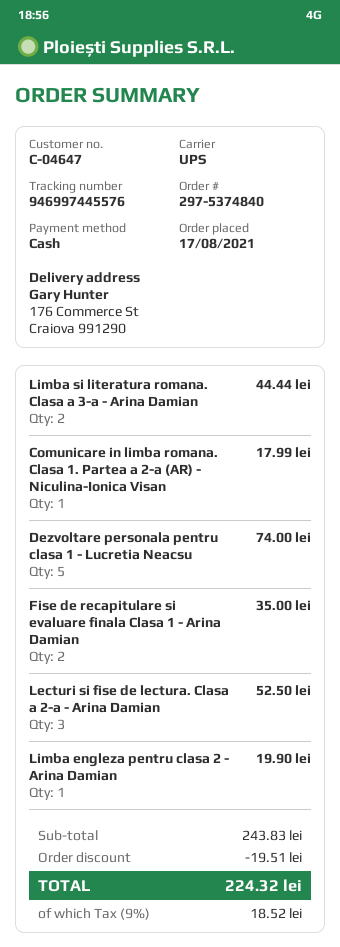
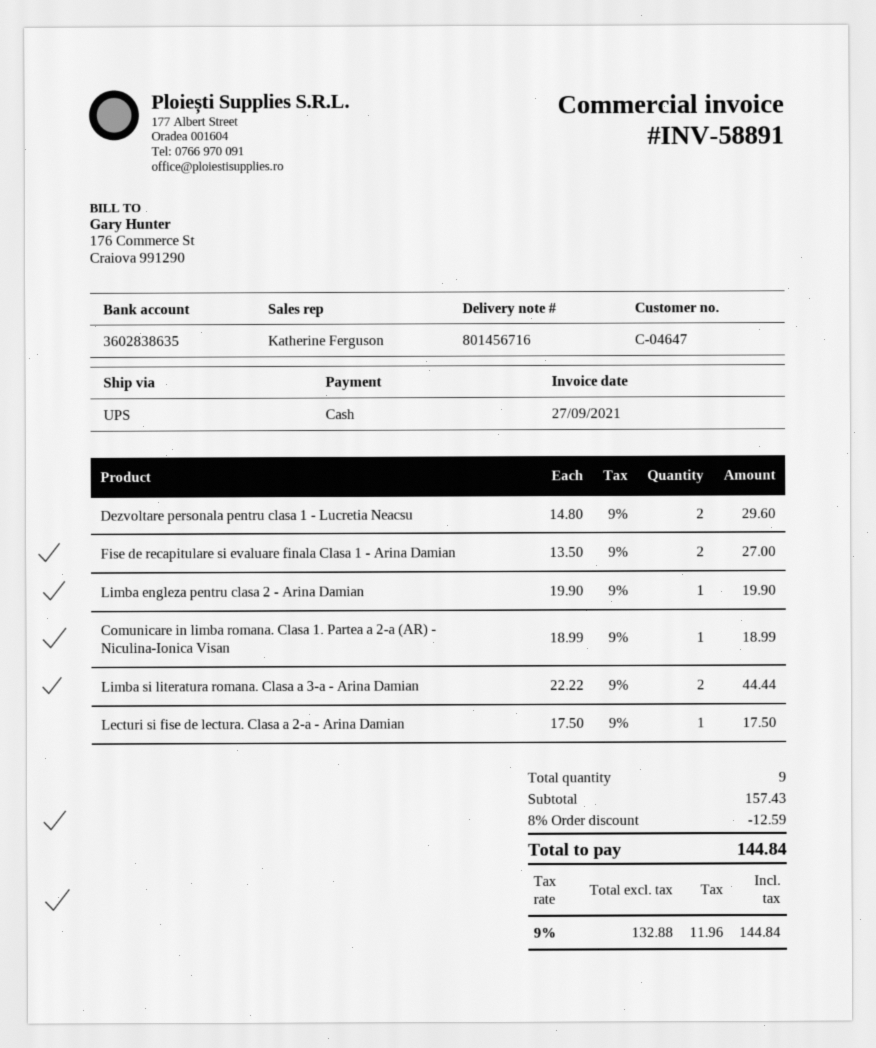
Comunicare in limba romana. Clasa 1. Partea a 2-a (AR) - Niculina-Ionica Visan: 1 for 17.99 -> 1 for 18.99
Dezvoltare personala pentru clasa 1 - Lucretia Neacsu: 5 for 74.00 -> 2 for 29.60
Fise de recapitulare si evaluare finala Clasa 1 - Arina Damian: 2 for 35.00 -> 2 for 27.00
Lecturi si fise de lectura. Clasa a 2-a - Arina Damian: 3 for 52.50 -> 1 for 17.50
subtotal: 243.83 -> 157.43
discount: 19.51 -> 12.59
tax: 9% = 18.52 -> 9% = 11.96
total: 224.32 -> 144.84

